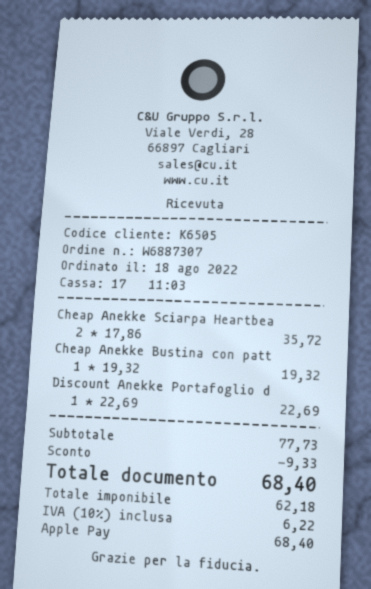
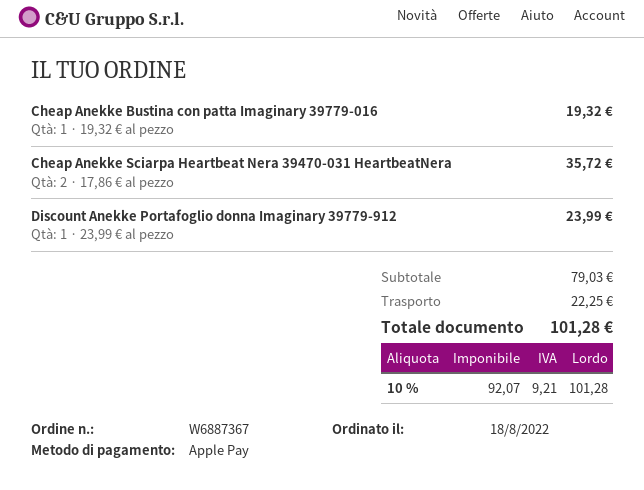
order number: W6887307 -> W6887367
Discount Anekke Portafoglio d: 1 x 22.69 = 22.69 -> 1 x 23.99 = 23.99
subtotal: 77.73 -> 79.03
discount: 9.33 -> none
shipping: none -> 22.25
net: 62.18 -> 92.07
tax: 10% = 6.22 -> 10% = 9.21
total: 68.40 -> 101.28

